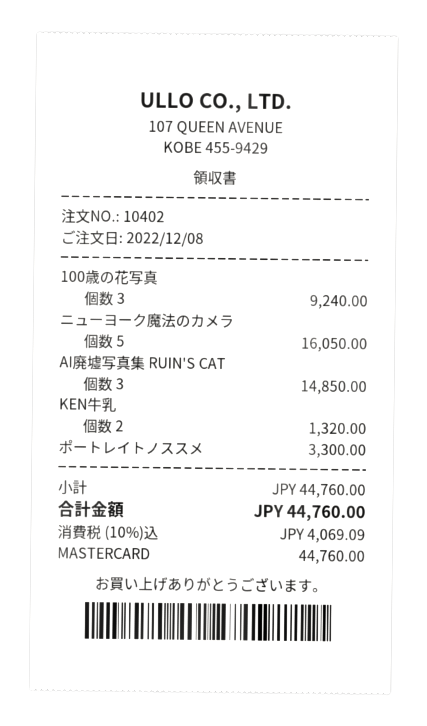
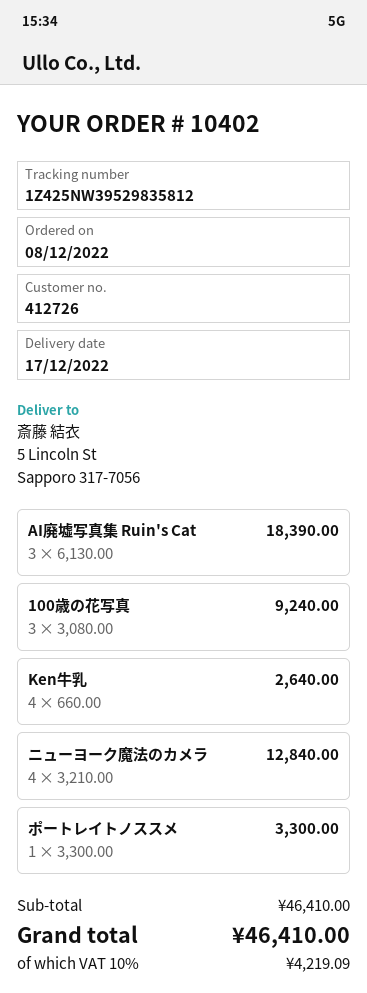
ニューヨーク魔法のカメラ: 5 for 16050.00 -> 4 for 12840.00
AI廃墟写真集 RUIN'S CAT: 3 for 14850.00 -> 3 for 18390.00
KEN牛乳: 2 for 1320.00 -> 4 for 2640.00
subtotal: 44760.00 -> 46410.00
tax: 10% = 4069.09 -> 10% = 4219.09
total: 44760.00 -> 46410.00

